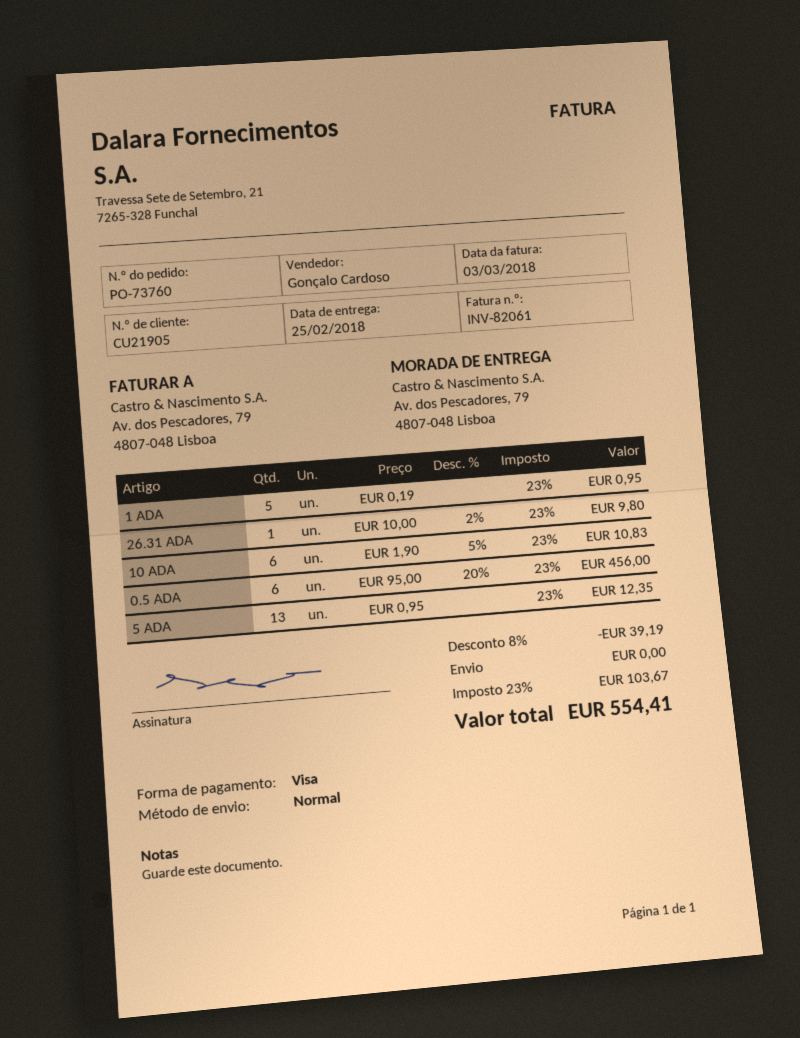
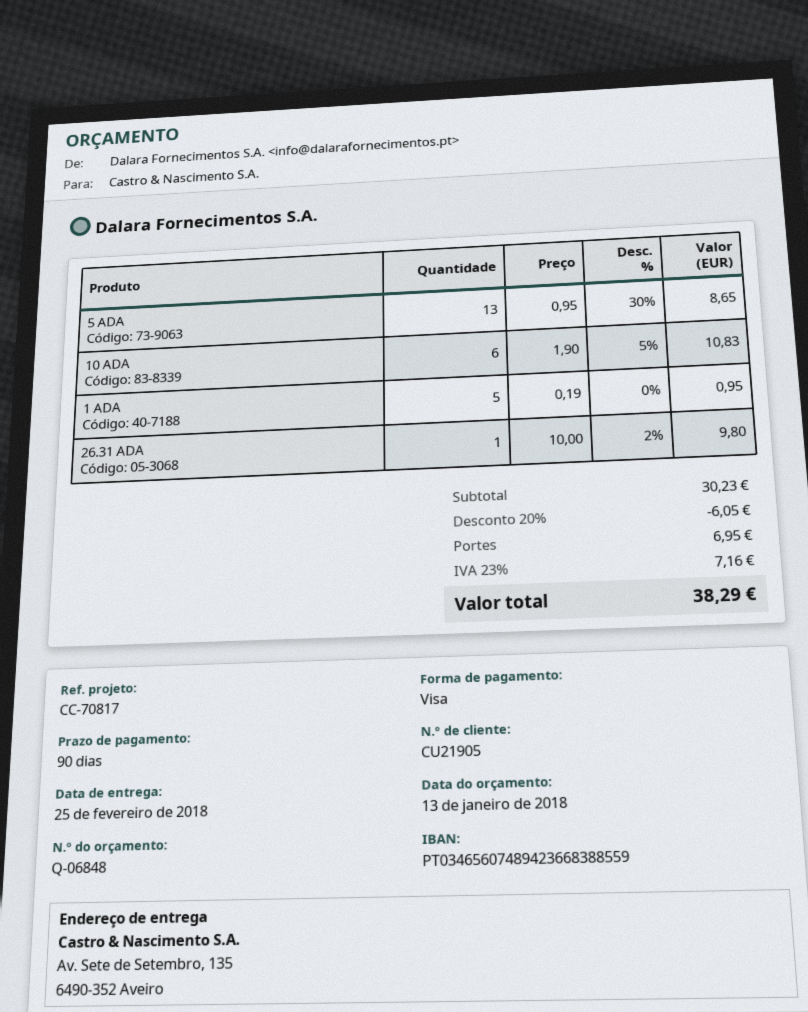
ship to: Av. dos Pescadores, 79, 4807-048 Lisboa -> Av. Sete de Setembro, 135, 6490-352 Aveiro
0.5 ADA: 6 x 95.00 - 20% = 456.00 -> none
5 ADA: 13 x 0.95 = 12.35 -> 13 x 0.95 - 30% = 8.65
discount: 8% = 39.19 -> 20% = 6.05
shipping: 0.00 -> 6.95
tax: 23% = 103.67 -> 23% = 7.16
total: 554.41 -> 38.29

